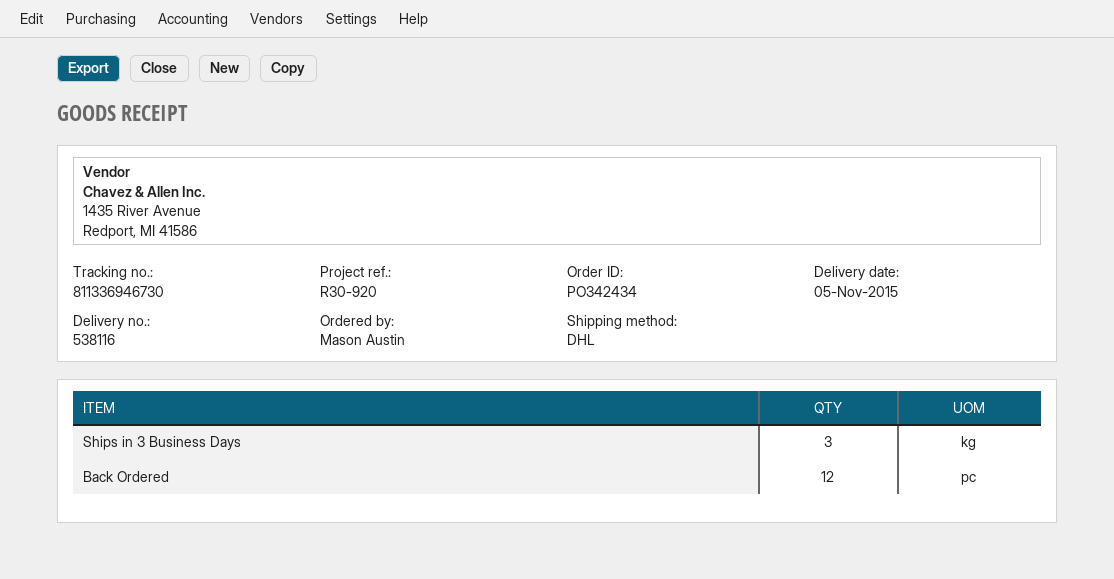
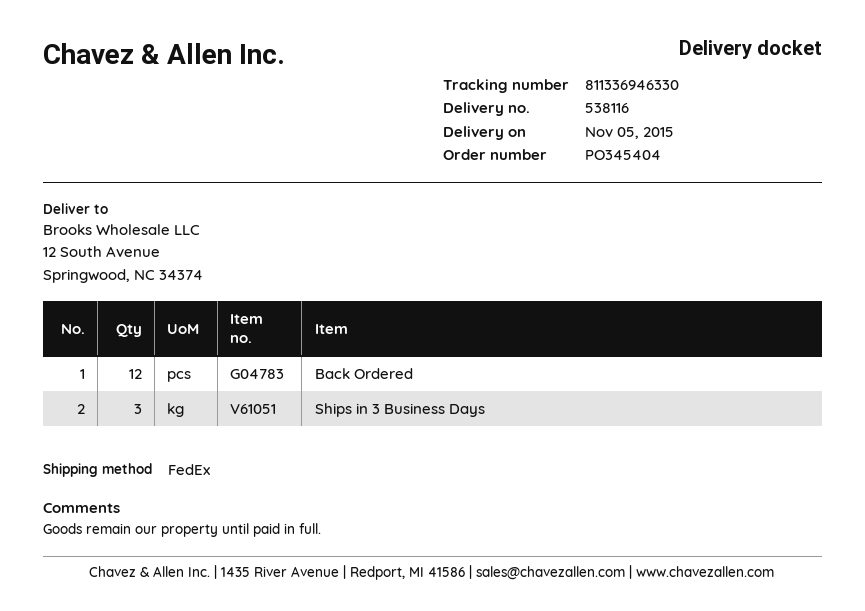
order number: PO342434 -> PO345404
shipping method: DHL -> FedEx
tracking number: 811336946730 -> 811336946330

